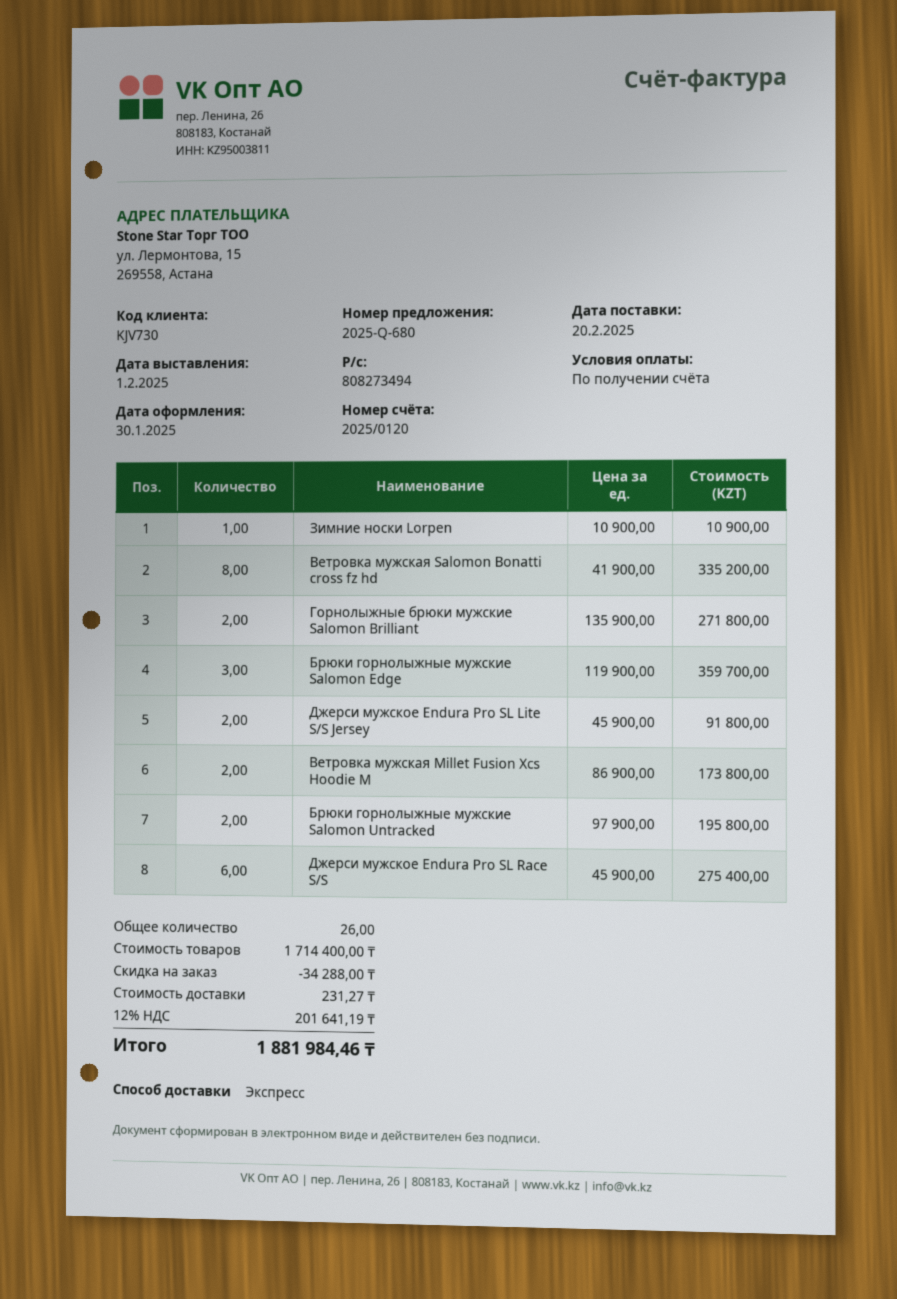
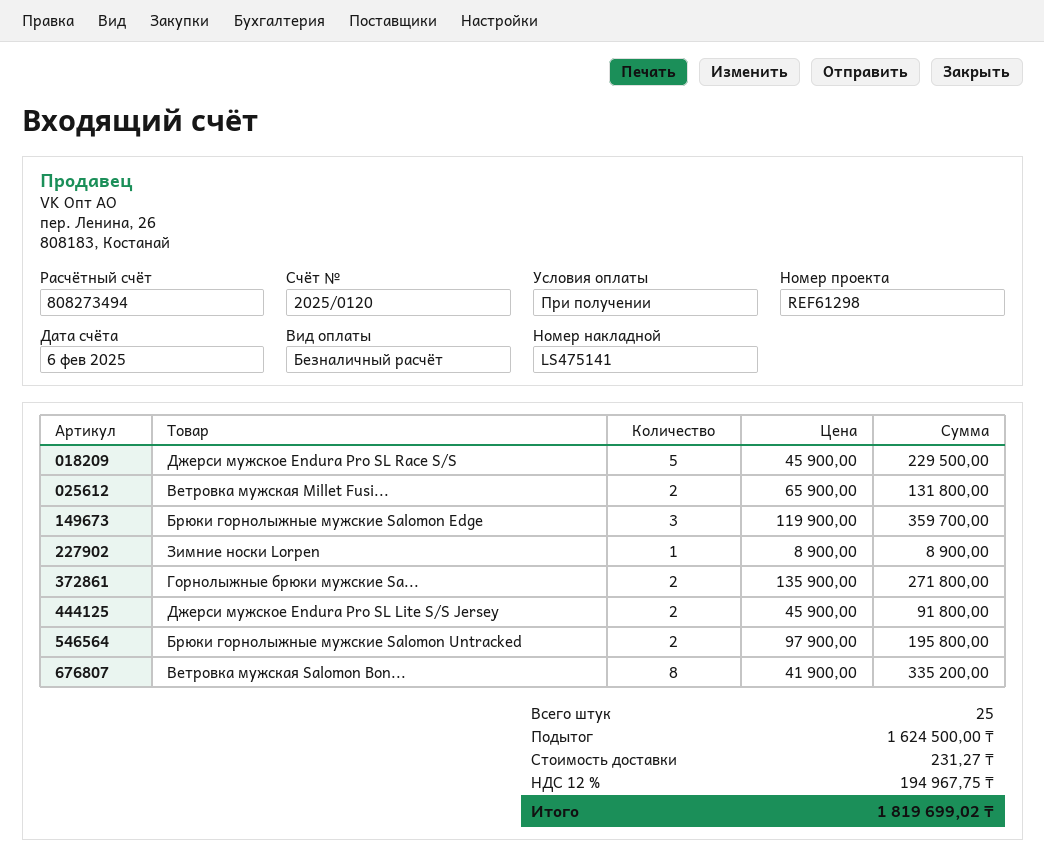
invoice date: 2025-02-01 -> 2025-02-06
Зимние носки Lorpen: 1 x 10900.00 = 10900.00 -> 1 x 8900.00 = 8900.00
Ветровка мужская Millet Fusion Xcs Hoodie M: 2 x 86900.00 = 173800.00 -> 2 x 65900.00 = 131800.00
Джерси мужское Endura Pro SL Race S/S: 6 x 45900.00 = 275400.00 -> 5 x 45900.00 = 229500.00
total quantity: 26 -> 25
subtotal: 1714400.00 -> 1624500.00
discount: 34288.00 -> none
tax: 12% = 201641.19 -> 12% = 194967.75
total: 1881984.46 -> 1819699.02

